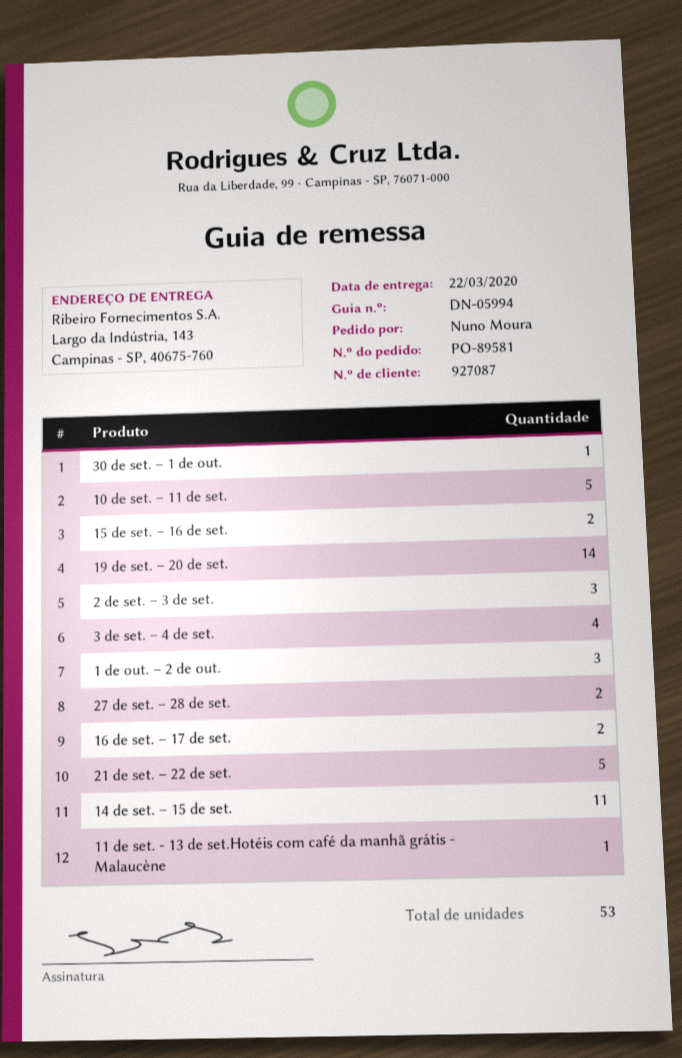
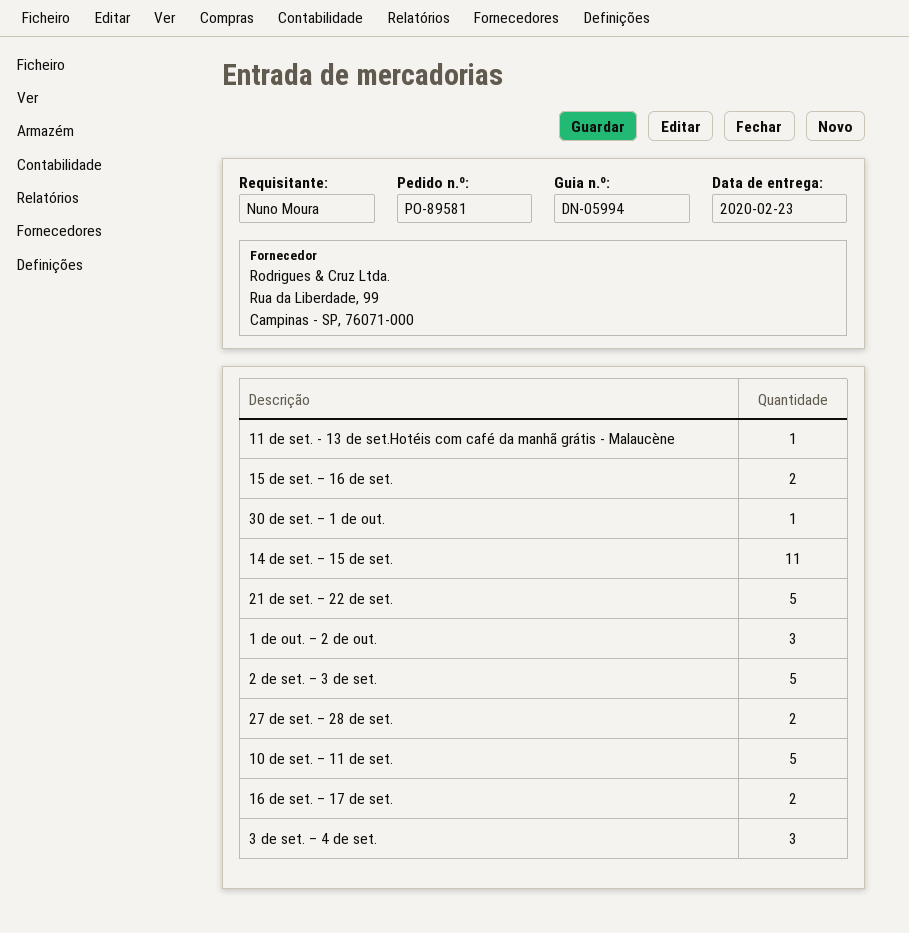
delivery date: 2020-03-22 -> 2020-02-23
19 de set. – 20 de set.: 14 -> none
2 de set. – 3 de set.: 3 -> 5
3 de set. – 4 de set.: 4 -> 3

